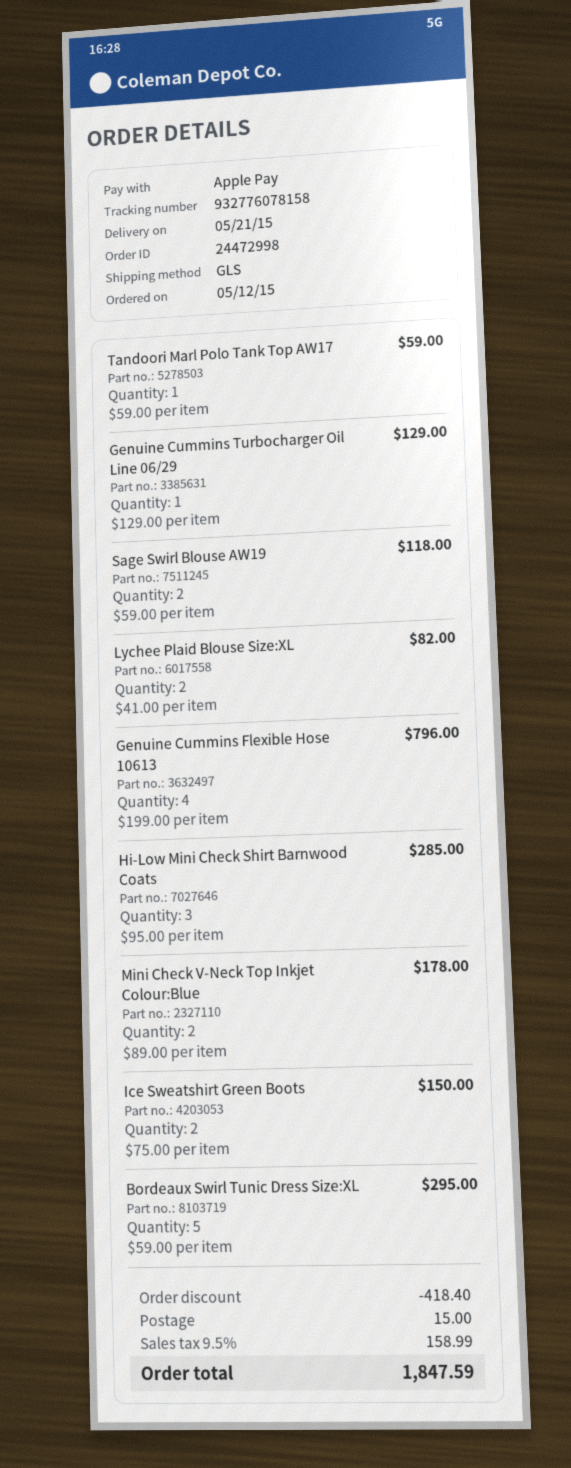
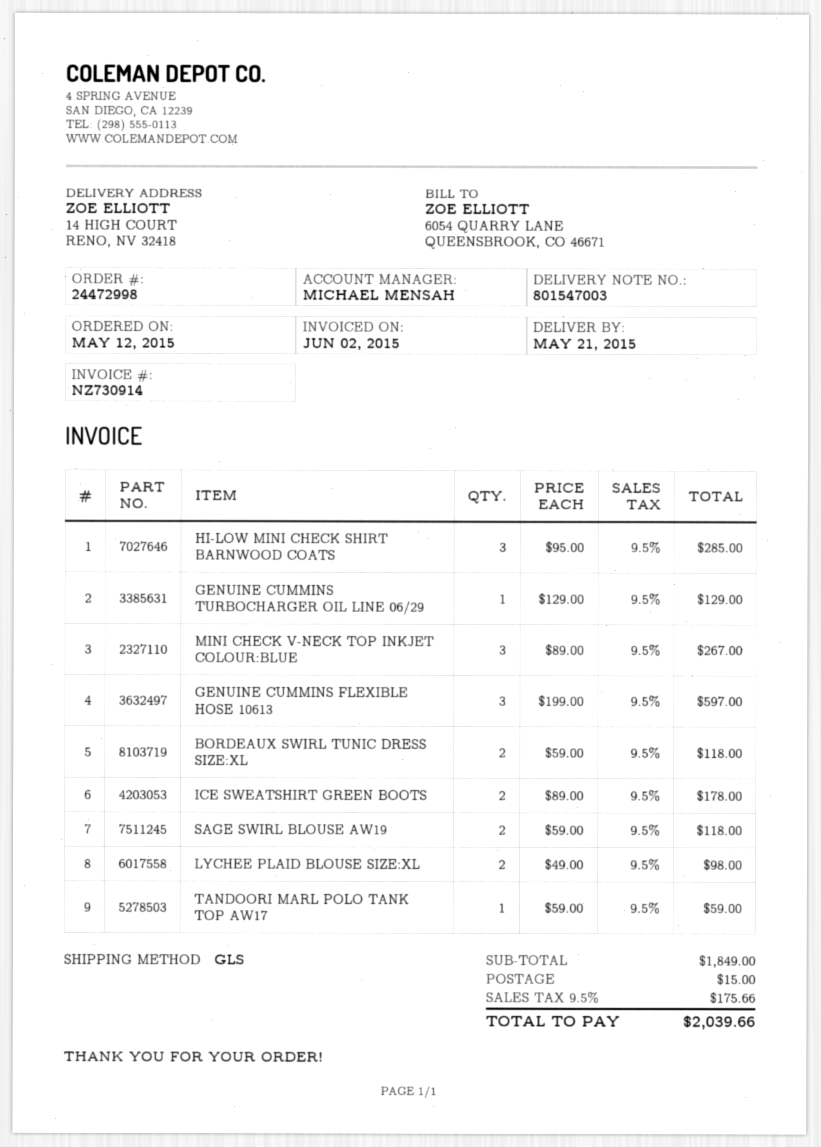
Lychee Plaid Blouse Size:XL: 2 x 41.00 = 82.00 -> 2 x 49.00 = 98.00
Genuine Cummins Flexible Hose 10613: 4 x 199.00 = 796.00 -> 3 x 199.00 = 597.00
Mini Check V-Neck Top Inkjet Colour:Blue: 2 x 89.00 = 178.00 -> 3 x 89.00 = 267.00
Ice Sweatshirt Green Boots: 2 x 75.00 = 150.00 -> 2 x 89.00 = 178.00
Bordeaux Swirl Tunic Dress Size:XL: 5 x 59.00 = 295.00 -> 2 x 59.00 = 118.00
discount: 418.40 -> none
tax: 9.5% = 158.99 -> 9.5% = 175.66
total: 1847.59 -> 2039.66

